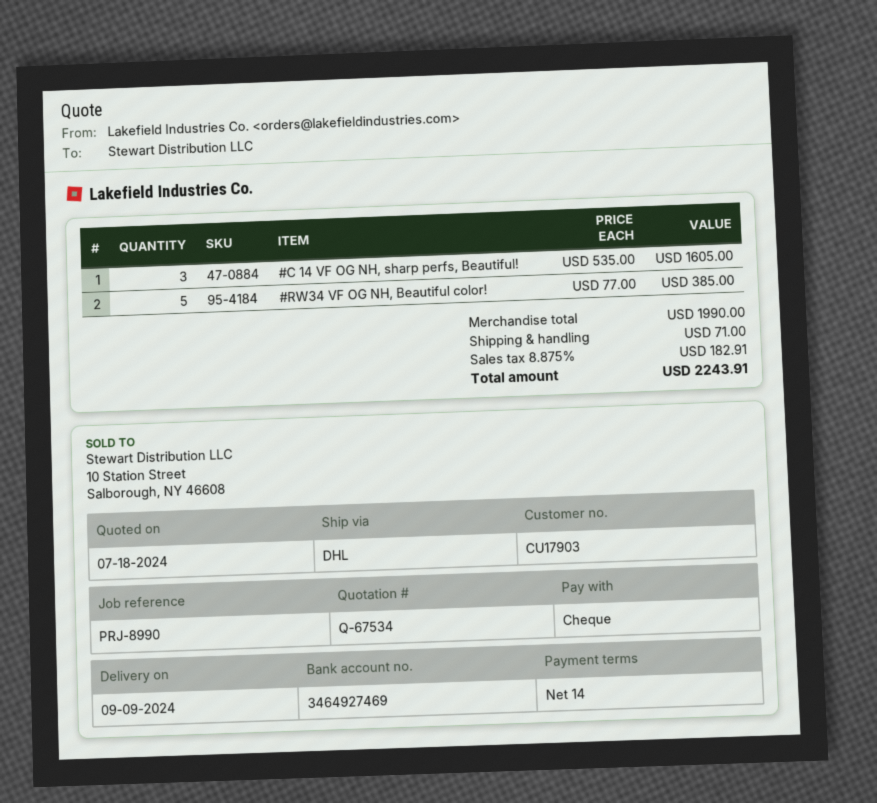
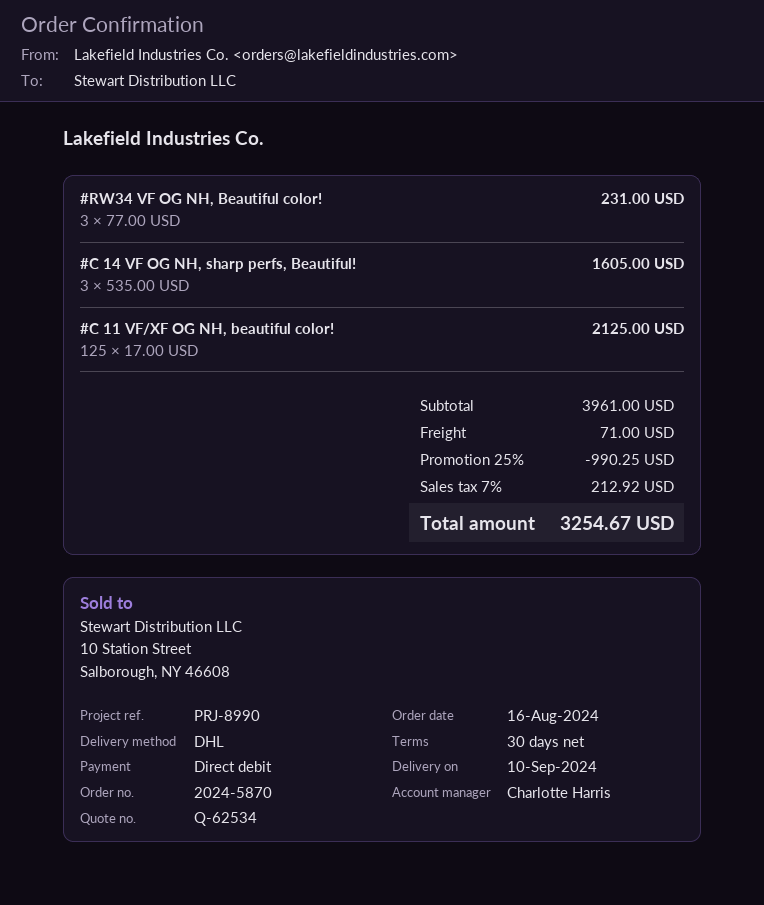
quote number: Q-67534 -> Q-62534
delivery date: 2024-09-09 -> 2024-09-10
payment terms: 14 days -> 30 days
payment method: cheque -> direct debit
#RW34 VF OG NH, Beautiful color!: 5 x 77.00 = 385.00 -> 3 x 77.00 = 231.00
#C 11 VF/XF OG NH, beautiful color!: none -> 125 x 17.00 = 2125.00
subtotal: 1990.00 -> 3961.00
discount: none -> 25% = 990.25
tax: 8.875% = 182.91 -> 7% = 212.92
total: 2243.91 -> 3254.67

